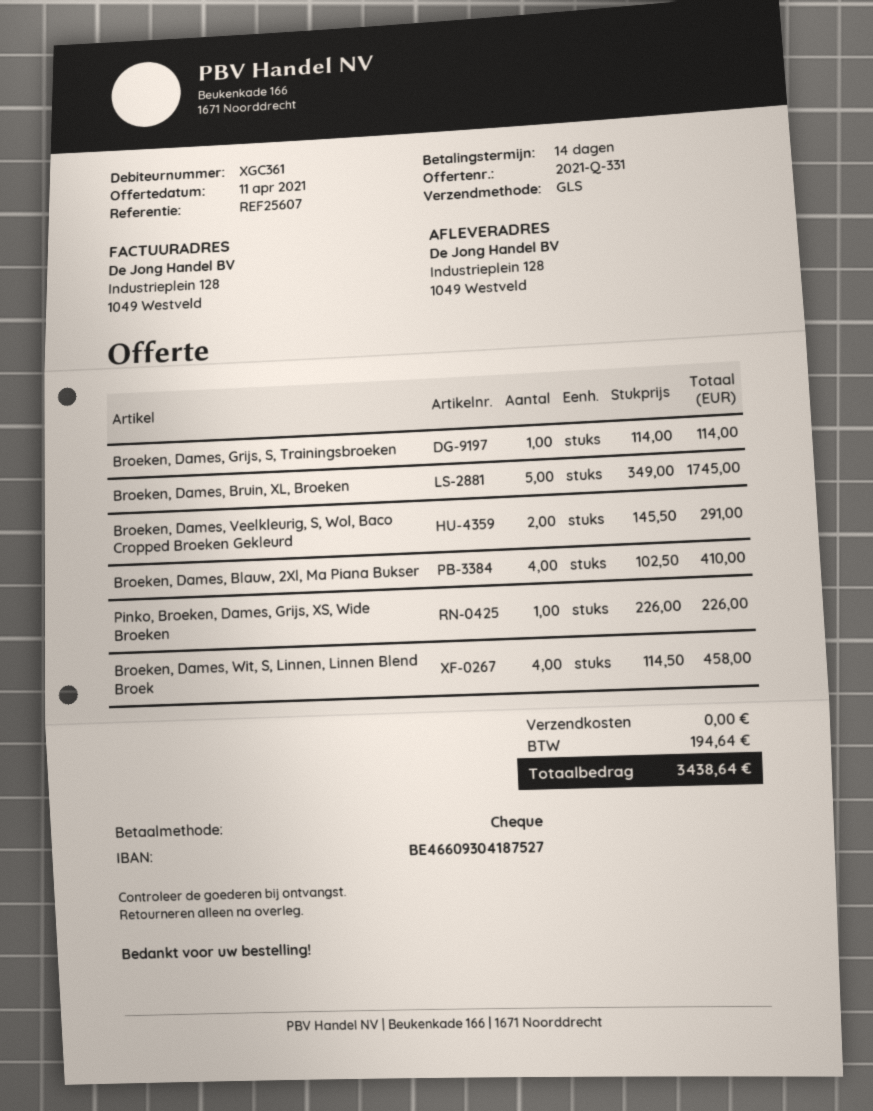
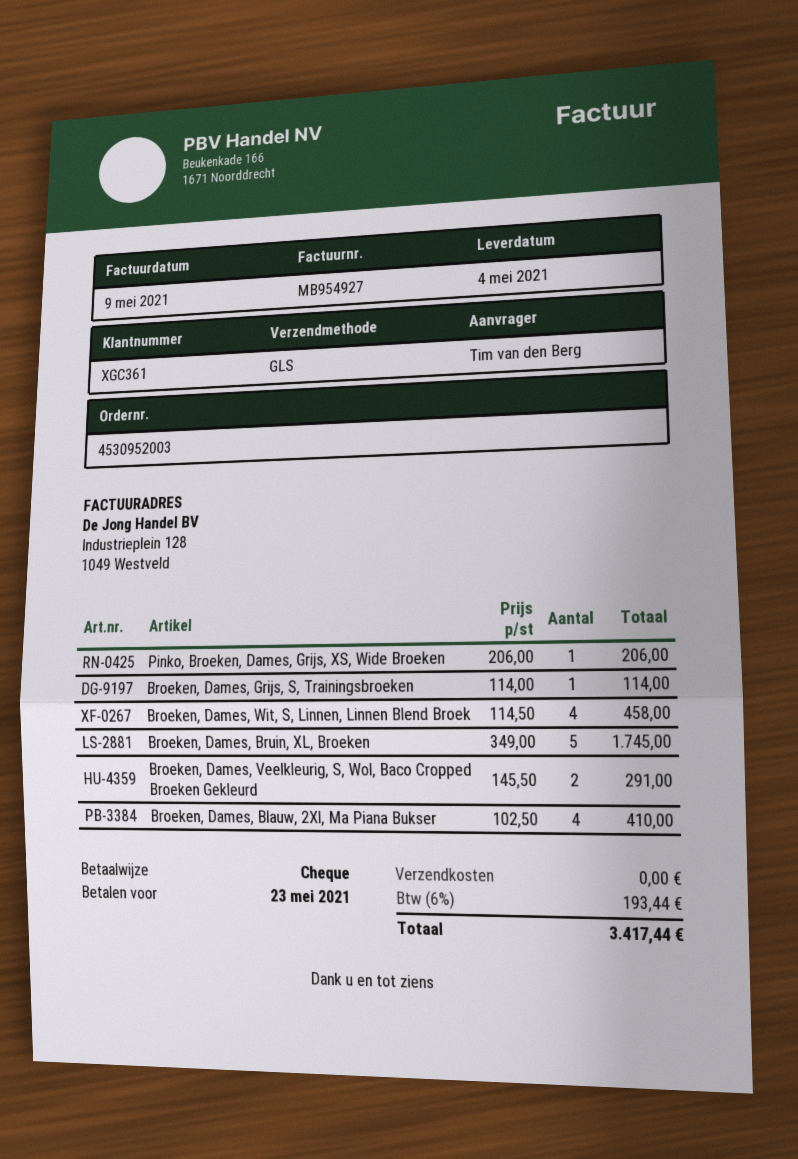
Pinko, Broeken, Dames, Grijs, XS, Wide Broeken: 1 x 226.00 = 226.00 -> 1 x 206.00 = 206.00
tax: 194.64 -> 193.44
total: 3438.64 -> 3417.44

